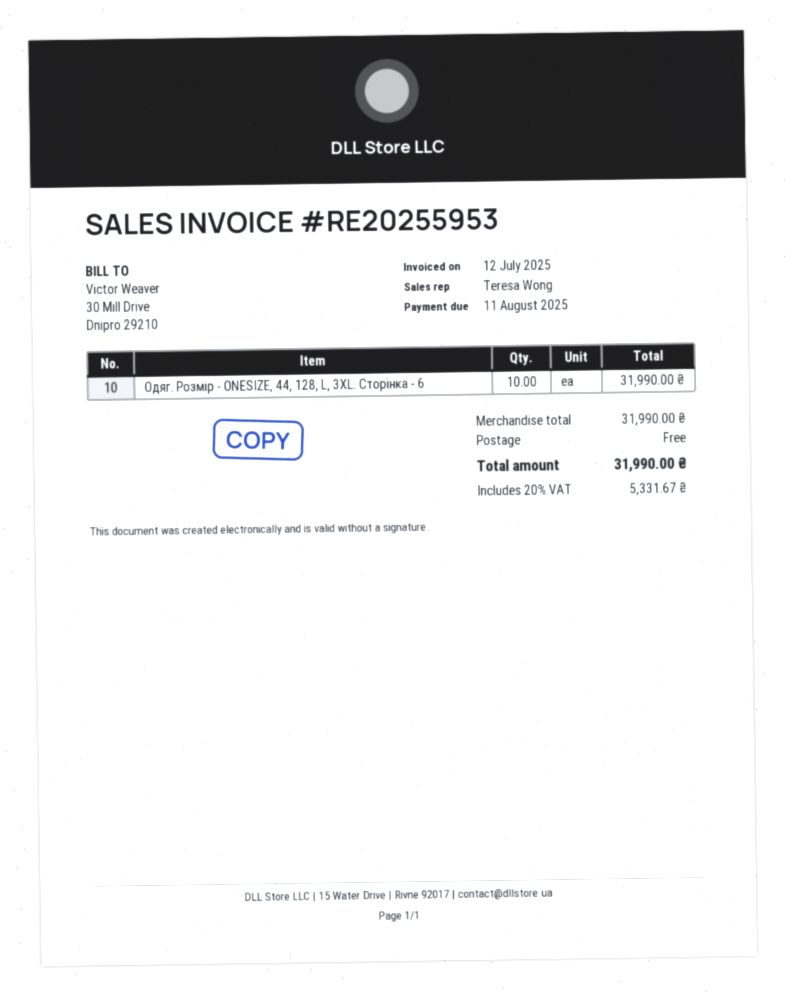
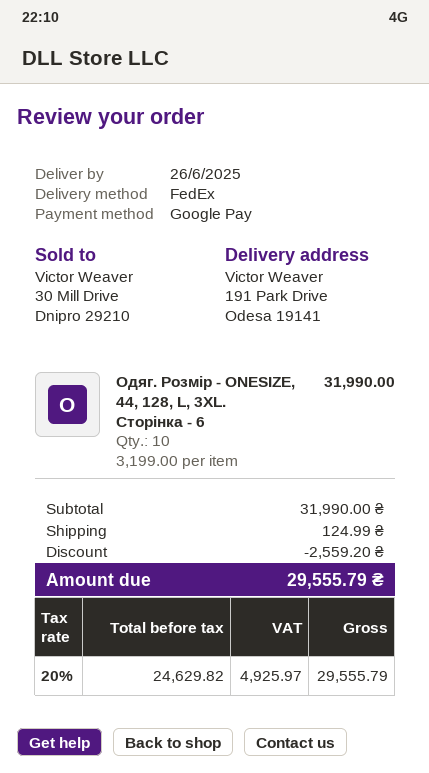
discount: none -> 2559.20
shipping: 0.00 -> 124.99
tax: 20% = 5331.67 -> 20% = 4925.97
total: 31990.00 -> 29555.79

